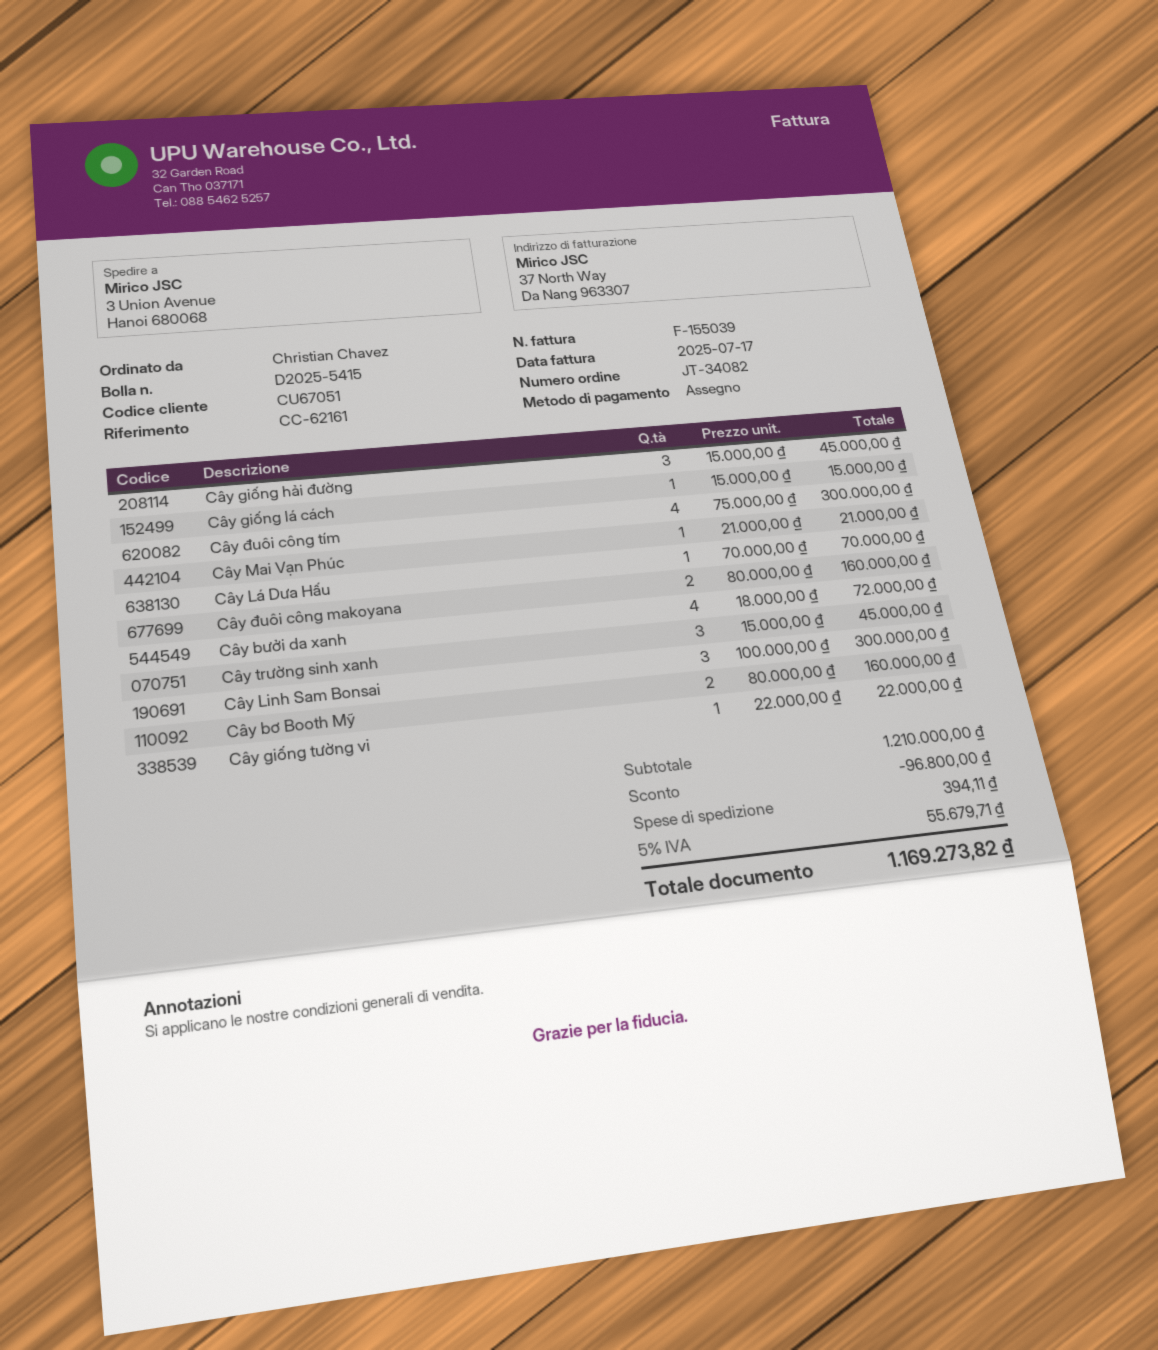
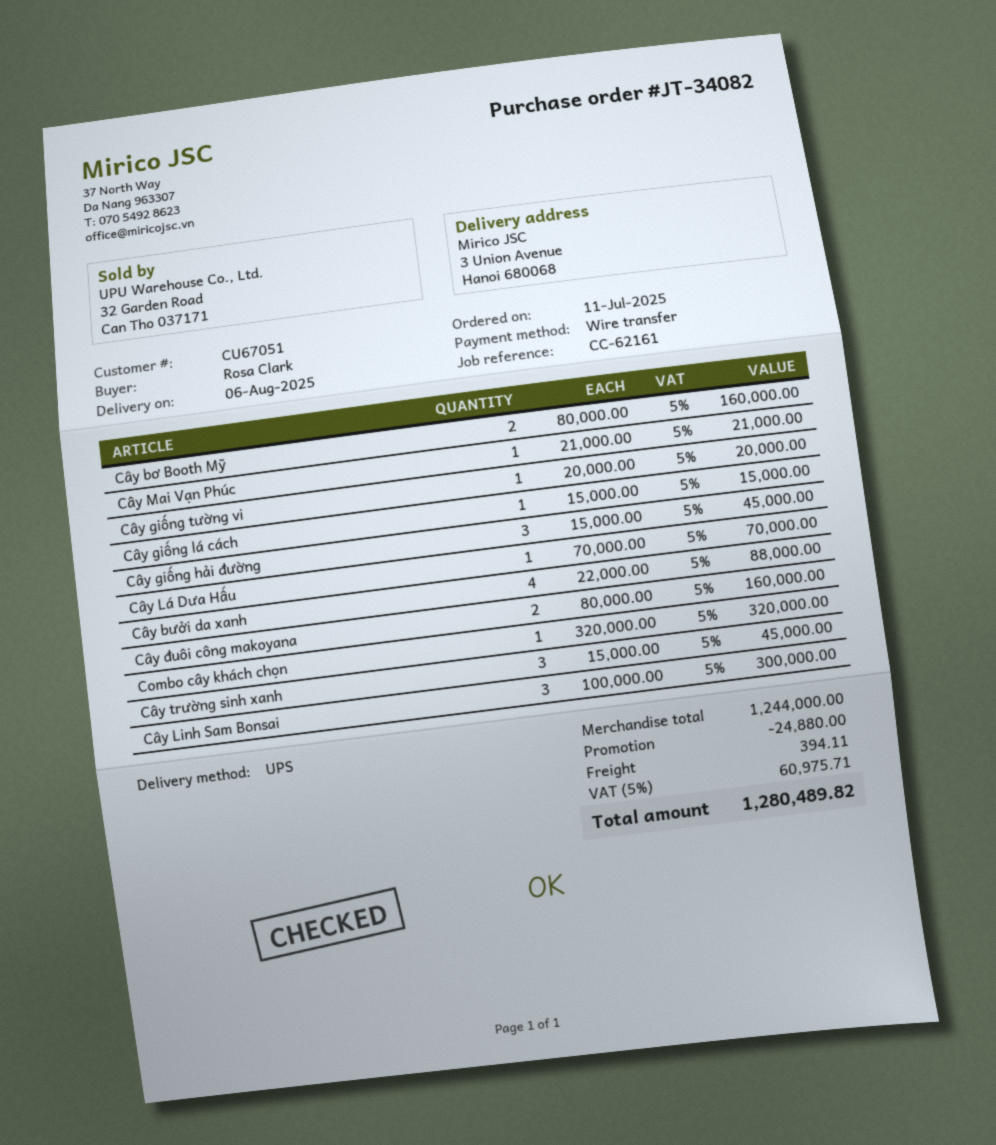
ordered by: Christian Chavez -> Rosa Clark
payment method: cheque -> bank transfer
Cây đuôi công tím: 4 x 75000.00 = 300000.00 -> none
Cây bưởi da xanh: 4 x 18000.00 = 72000.00 -> 4 x 22000.00 = 88000.00
Cây giống tường vi: 1 x 22000.00 = 22000.00 -> 1 x 20000.00 = 20000.00
Combo cây khách chọn: none -> 1 x 320000.00 = 320000.00
subtotal: 1210000.00 -> 1244000.00
discount: 96800.00 -> 24880.00
tax: 5% = 55679.71 -> 5% = 60975.71
total: 1169273.82 -> 1280489.82

